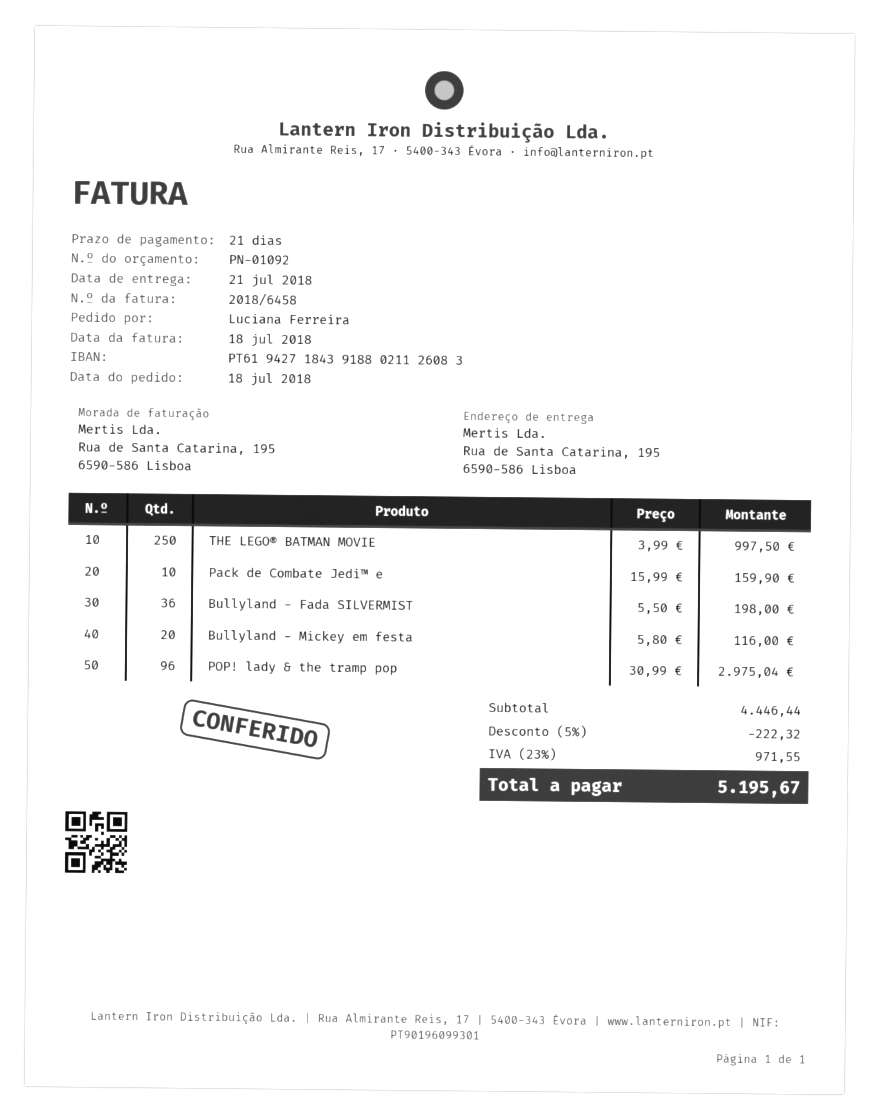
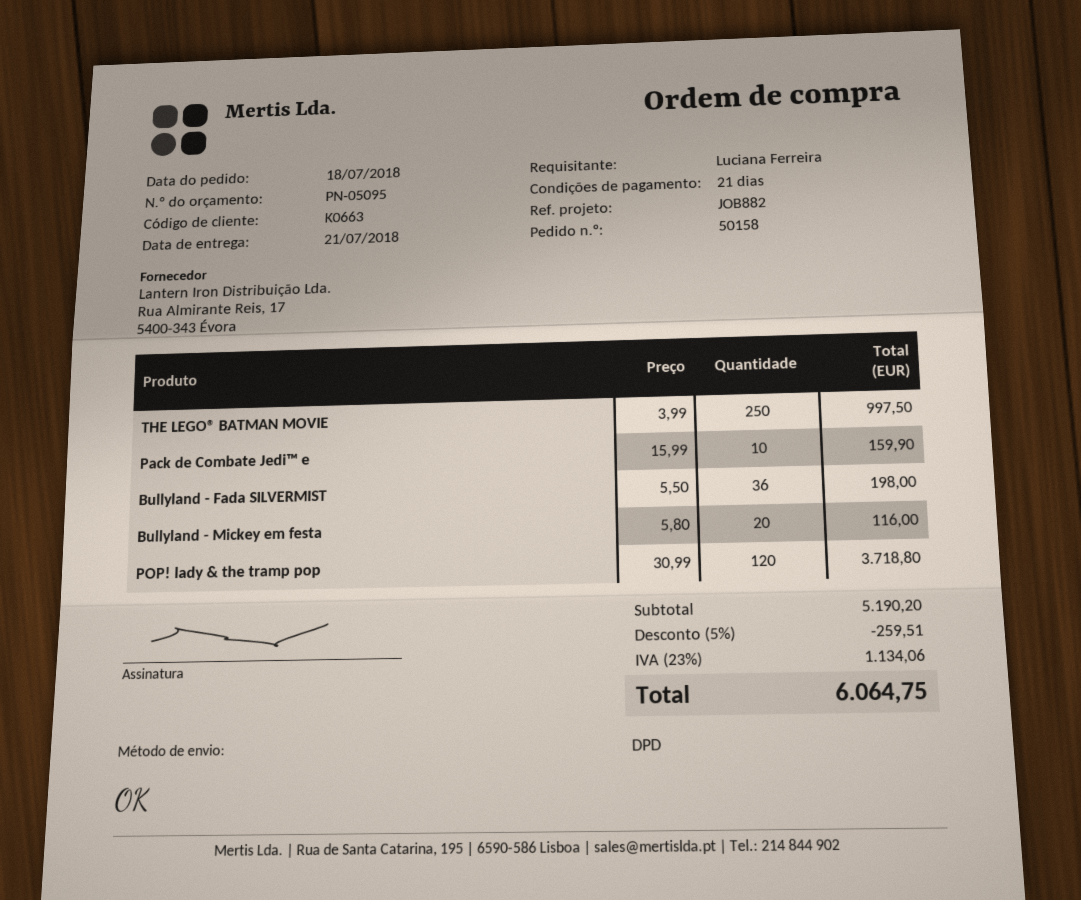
quote number: PN-01092 -> PN-05095
POP! lady & the tramp pop: 96 x 30.99 = 2975.04 -> 120 x 30.99 = 3718.80
subtotal: 4446.44 -> 5190.20
discount: 5% = 222.32 -> 5% = 259.51
tax: 23% = 971.55 -> 23% = 1134.06
total: 5195.67 -> 6064.75

